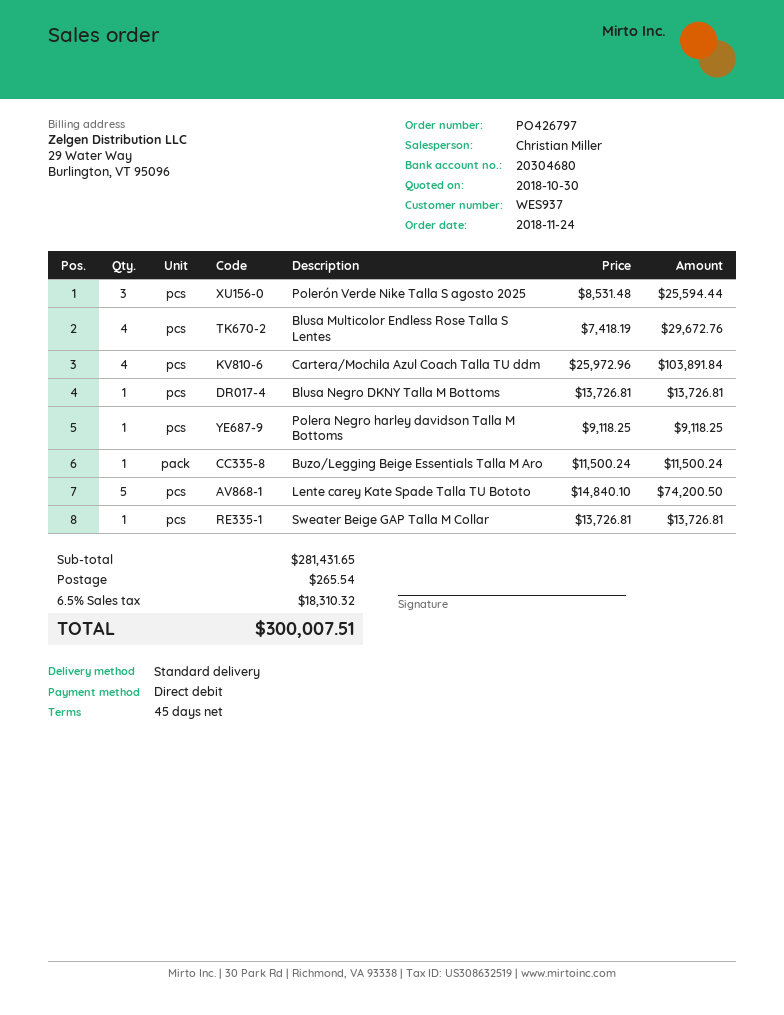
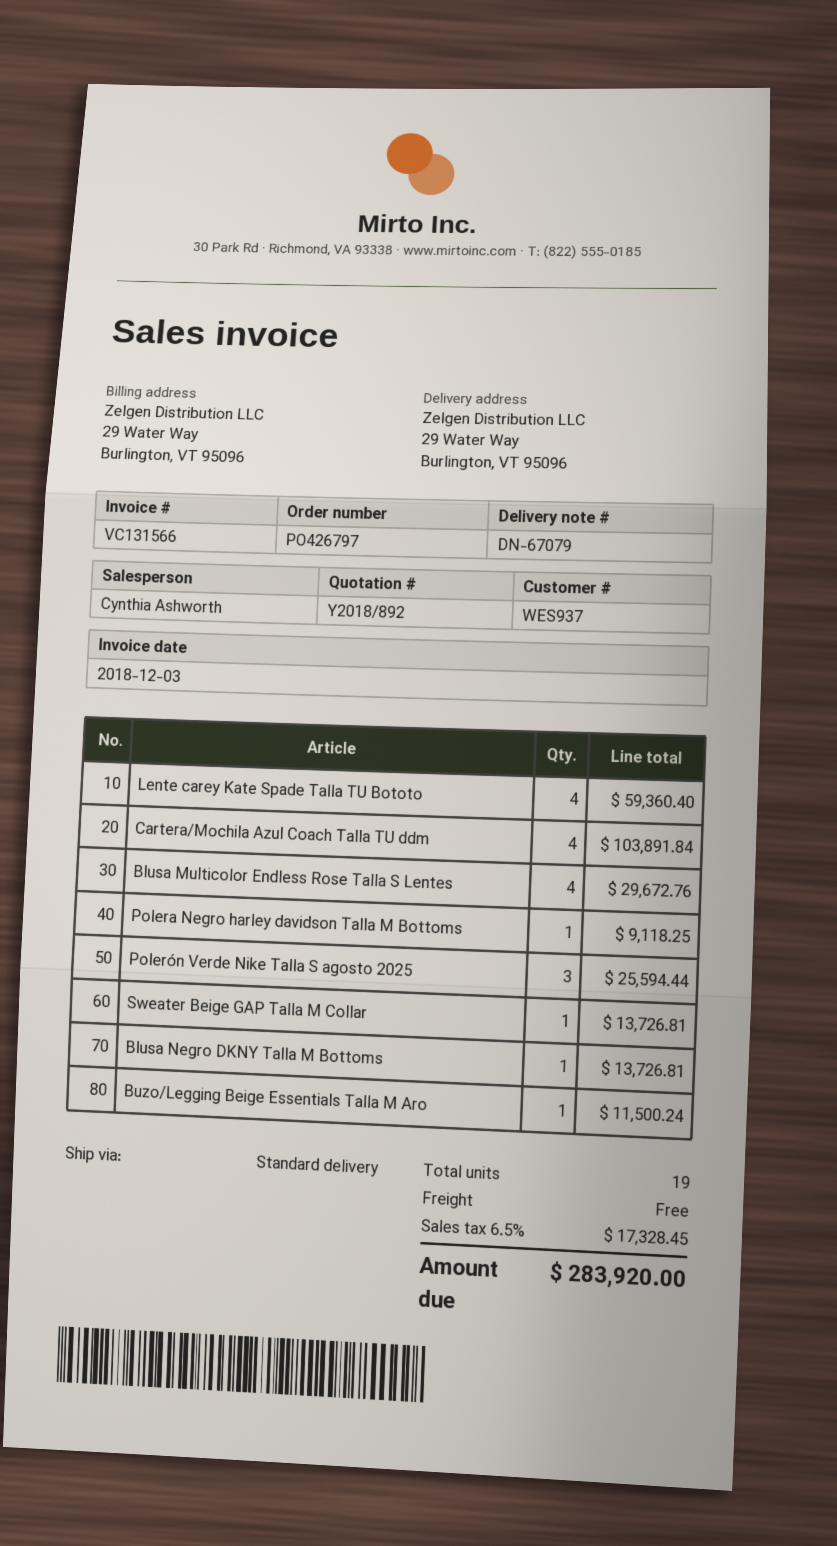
sales rep: Christian Miller -> Cynthia Ashworth
Lente carey Kate Spade Talla TU Bototo: 5 for 74200.50 -> 4 for 59360.40
shipping: 265.54 -> 0.00
tax: 6.5% = 18310.32 -> 6.5% = 17328.45
total: 300007.51 -> 283920.00

